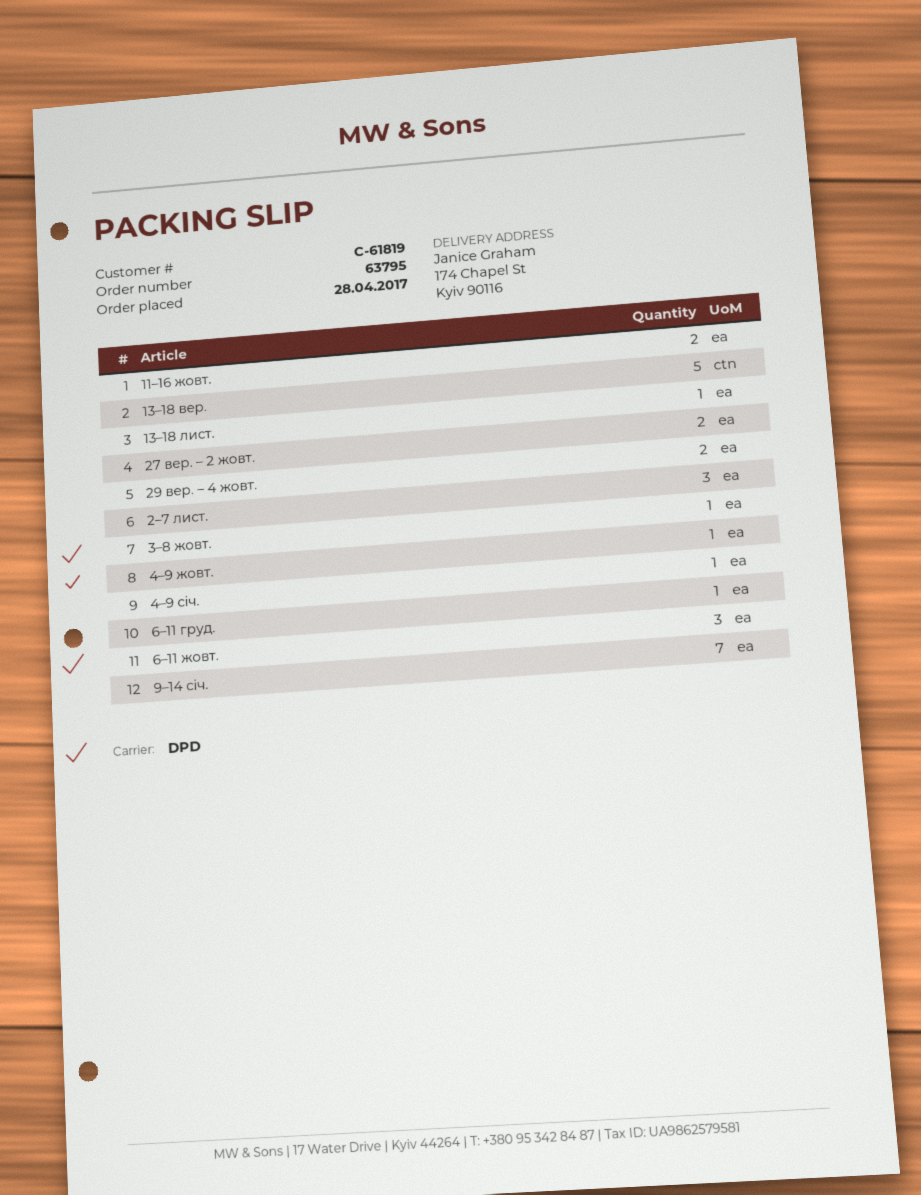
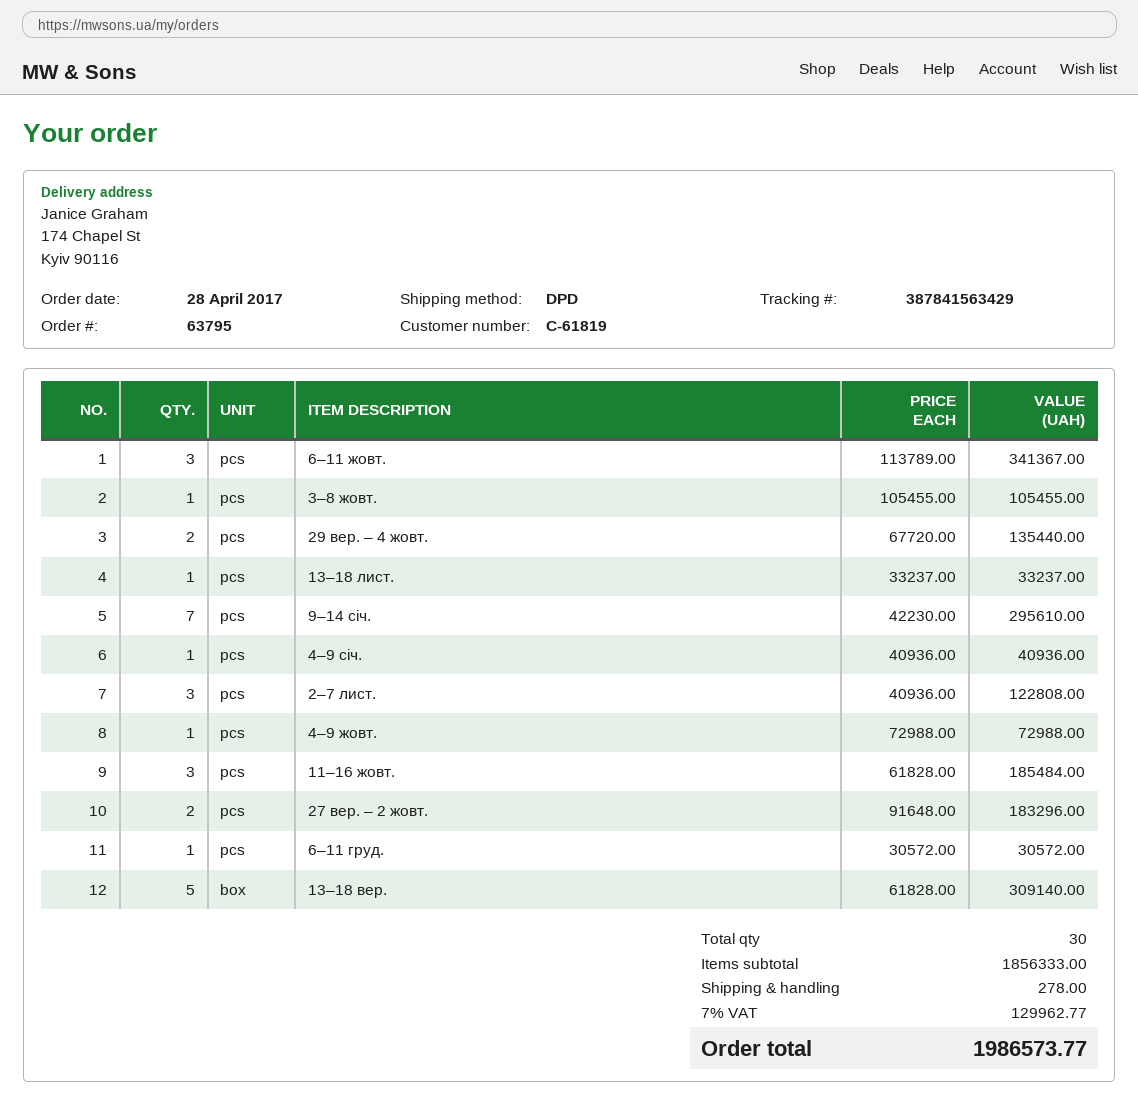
11–16 жовт.: 2 -> 3

